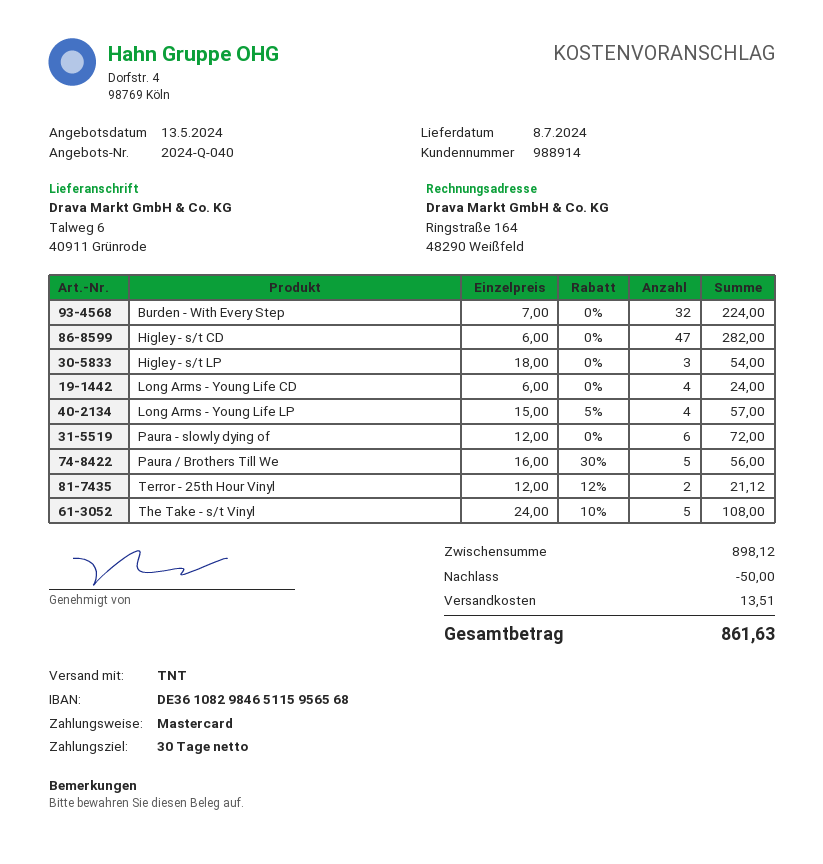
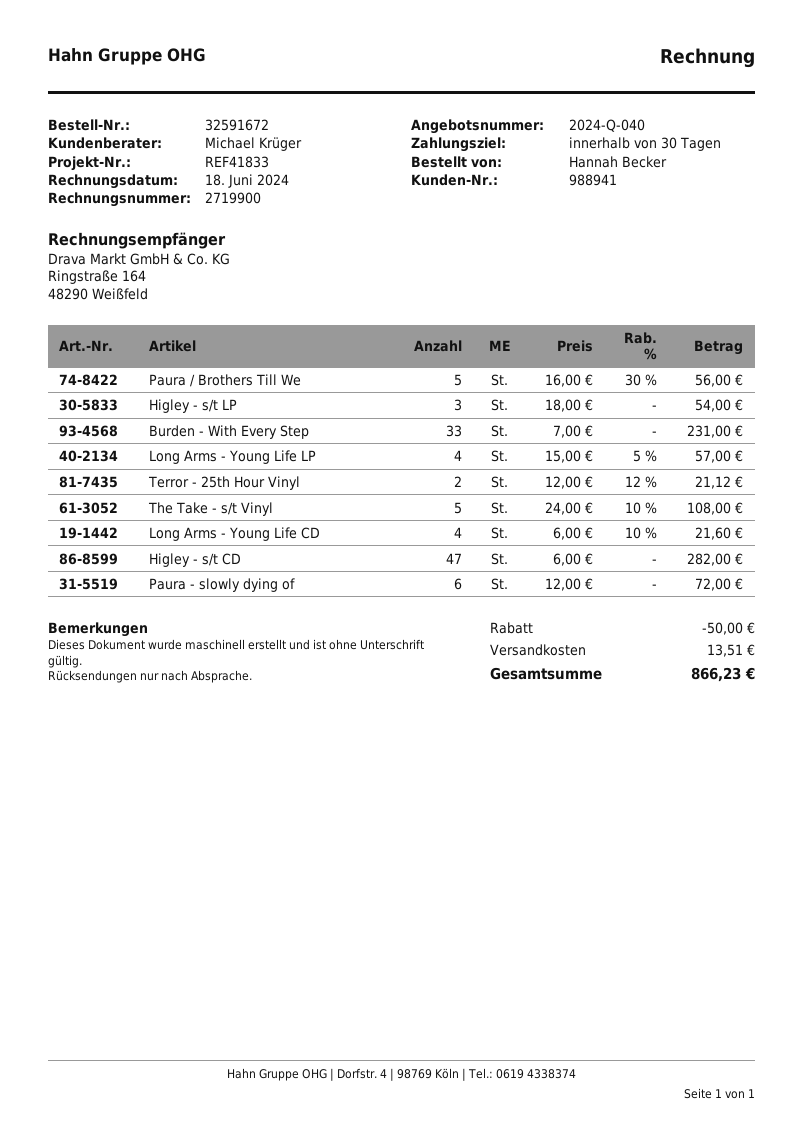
customer number: 988914 -> 988941
Burden - With Every Step: 32 x 7.00 = 224.00 -> 33 x 7.00 = 231.00
Long Arms - Young Life CD: 4 x 6.00 = 24.00 -> 4 x 6.00 - 10% = 21.60
total: 861.63 -> 866.23

